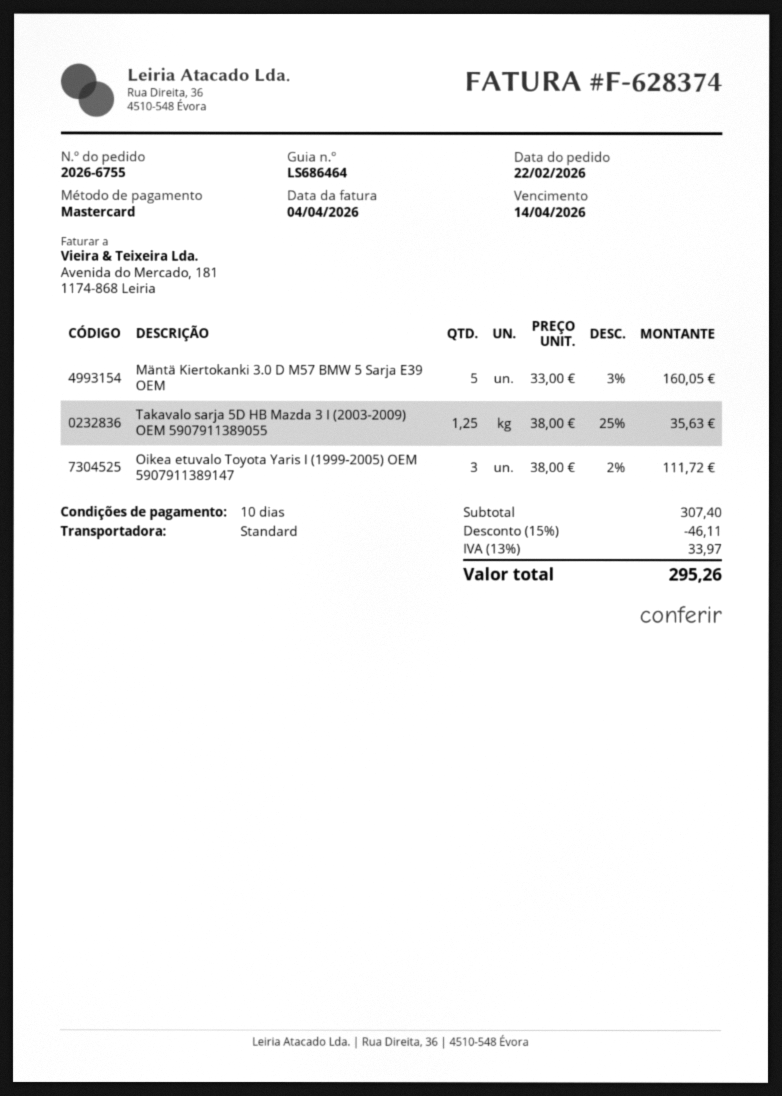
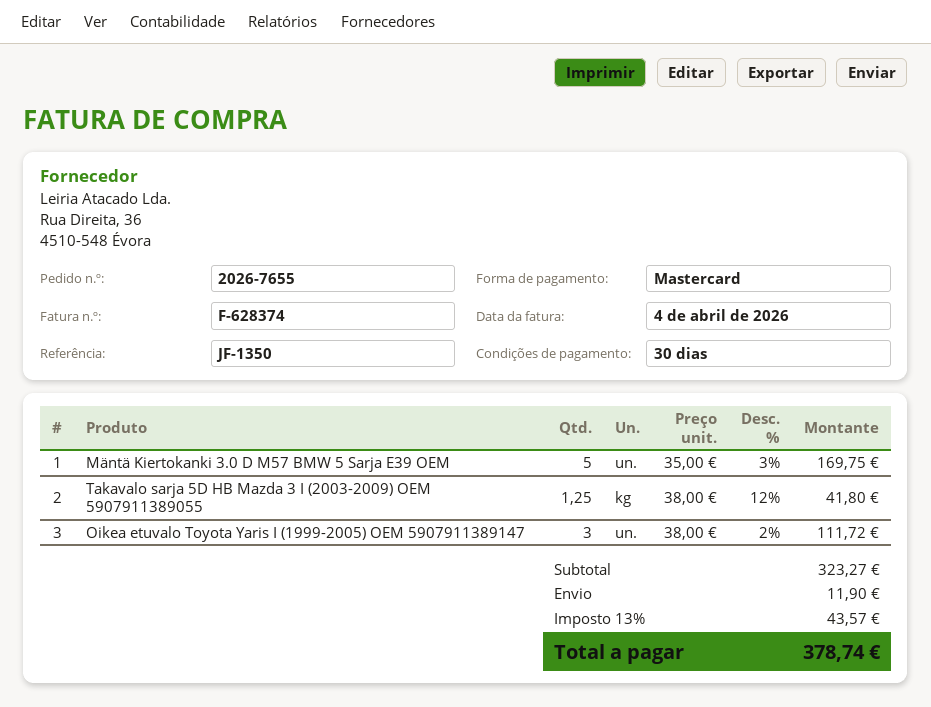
order number: 2026-6755 -> 2026-7655
payment terms: 10 days -> 30 days
Mäntä Kiertokanki 3.0 D M57 BMW 5 Sarja E39 OEM: 5 x 33.00 - 3% = 160.05 -> 5 x 35.00 - 3% = 169.75
Takavalo sarja 5D HB Mazda 3 I (2003-2009) OEM 5907911389055: 1.25 x 38.00 - 25% = 35.63 -> 1.25 x 38.00 - 12% = 41.80
subtotal: 307.40 -> 323.27
discount: 15% = 46.11 -> none
shipping: none -> 11.90
tax: 13% = 33.97 -> 13% = 43.57
total: 295.26 -> 378.74

